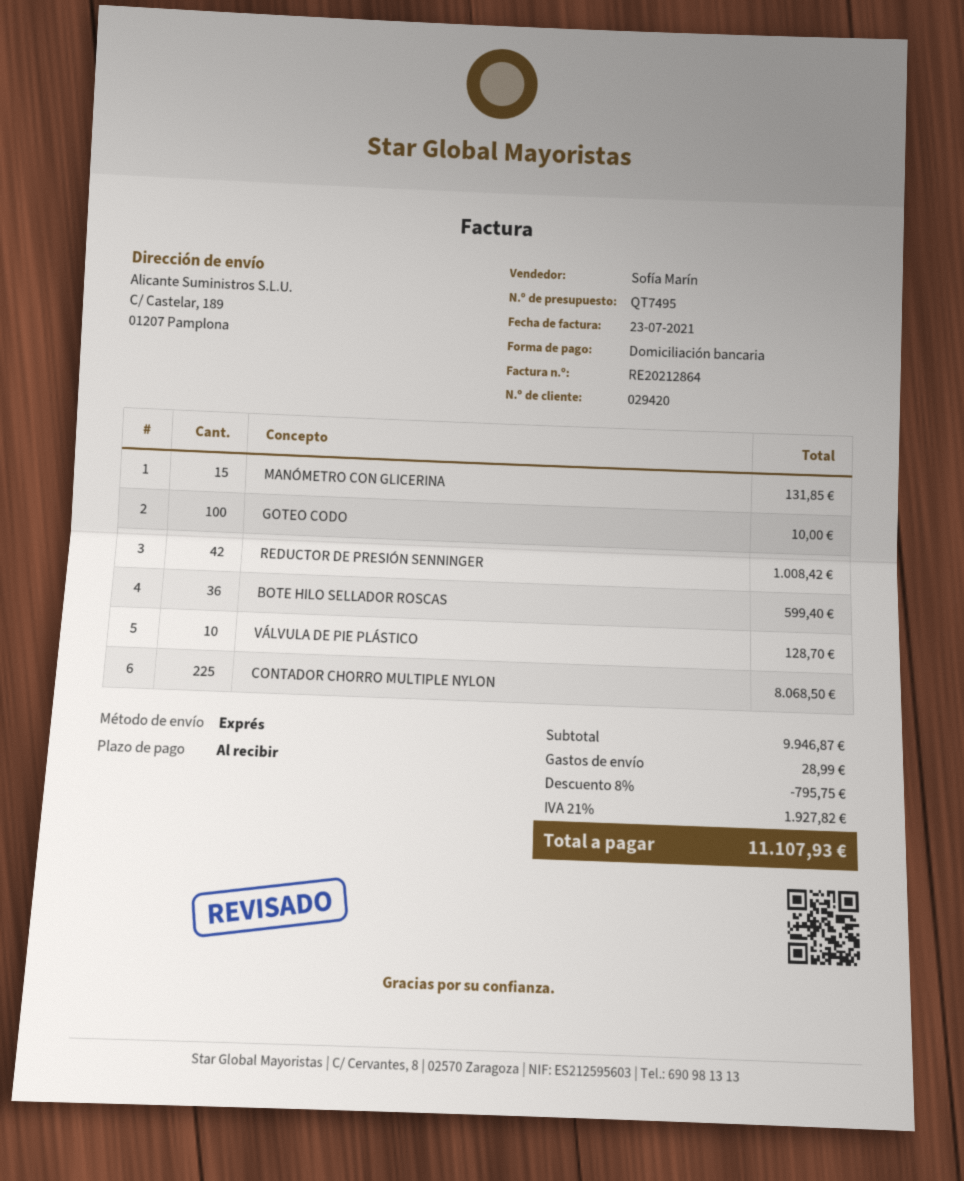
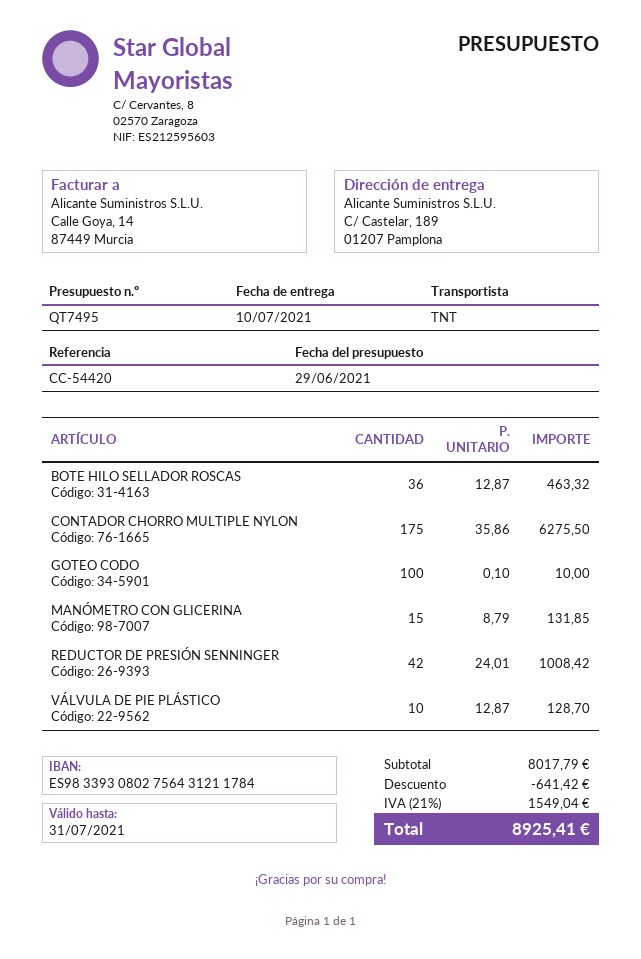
shipping method: express -> TNT
BOTE HILO SELLADOR ROSCAS: 36 for 599.40 -> 36 for 463.32
CONTADOR CHORRO MULTIPLE NYLON: 225 for 8068.50 -> 175 for 6275.50
subtotal: 9946.87 -> 8017.79
discount: 795.75 -> 641.42
shipping: 28.99 -> none
tax: 21% = 1927.82 -> 21% = 1549.04
total: 11107.93 -> 8925.41

